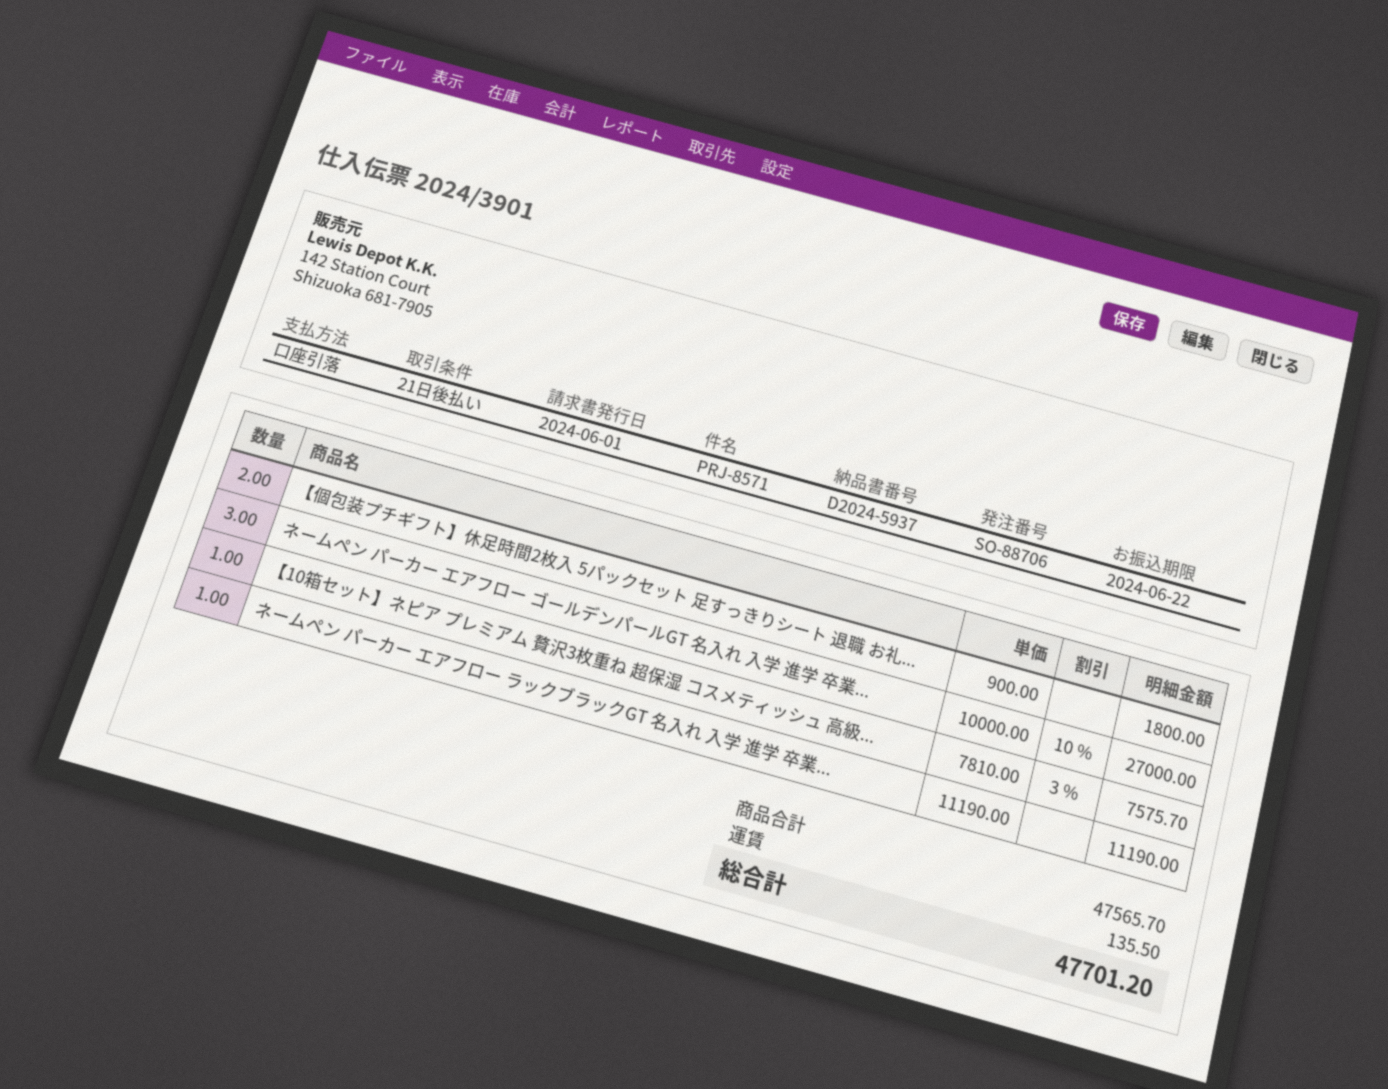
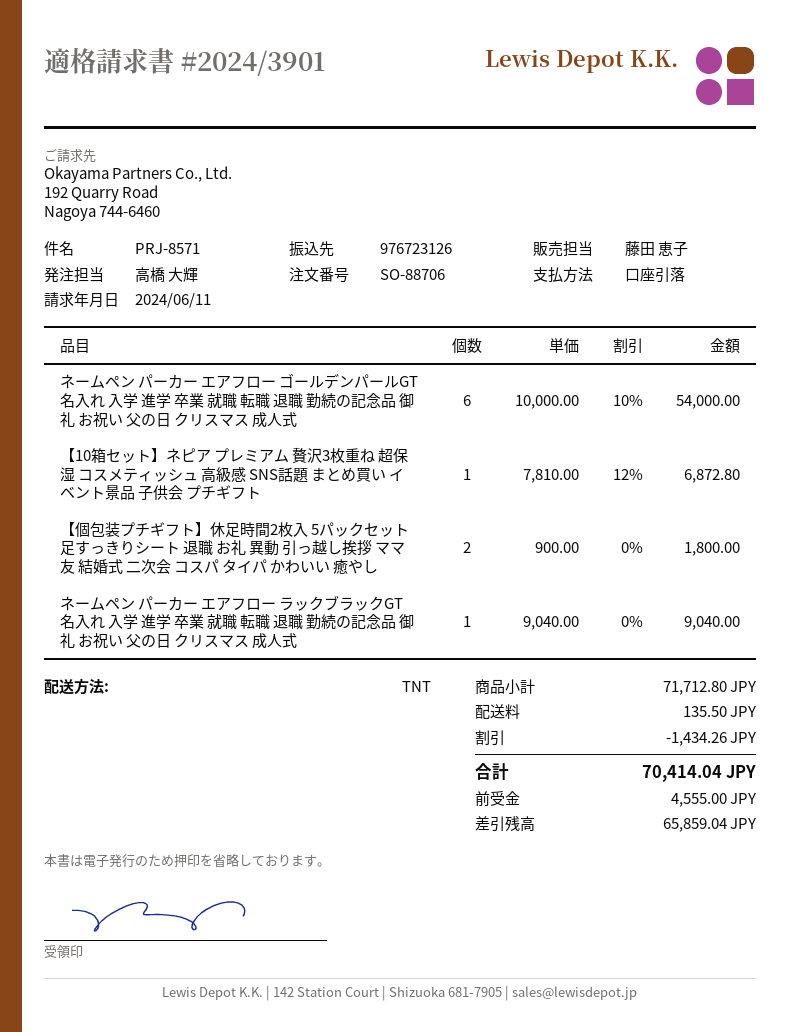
invoice date: 2024-06-01 -> 2024-06-11
ネームペン パーカー エアフロー ゴールデンパールGT 名入れ 入学 進学 卒業...: 3 x 10000.00 - 10% = 27000.00 -> 6 x 10000.00 - 10% = 54000.00
【10箱セット】ネピア プレミアム 贅沢3枚重ね 超保湿 コスメティッシュ 高級...: 1 x 7810.00 - 3% = 7575.70 -> 1 x 7810.00 - 12% = 6872.80
ネームペン パーカー エアフロー ラックブラックGT 名入れ 入学 進学 卒業...: 1 x 11190.00 = 11190.00 -> 1 x 9040.00 = 9040.00
subtotal: 47565.70 -> 71712.80
discount: none -> 1434.26
total: 47701.20 -> 70414.04

